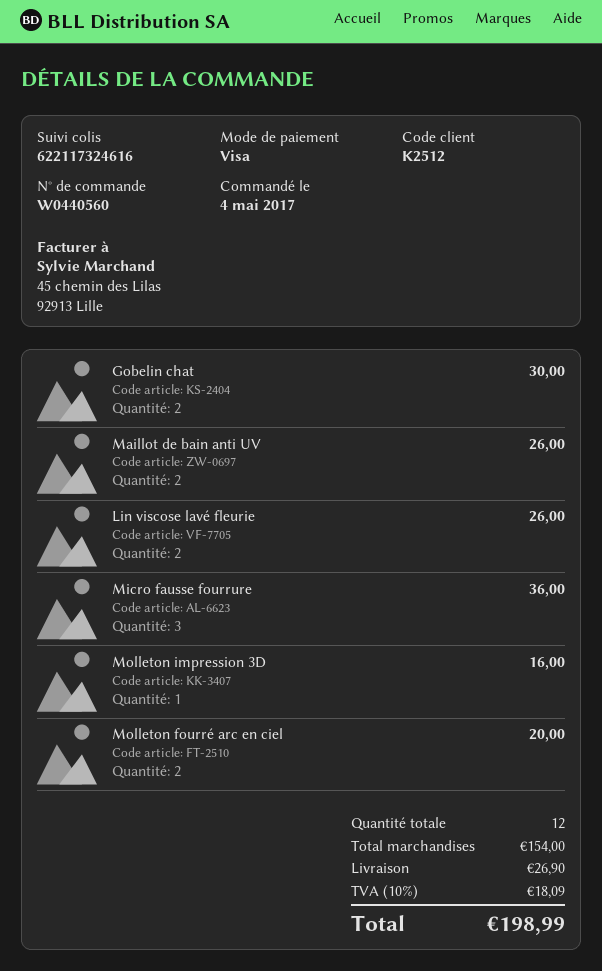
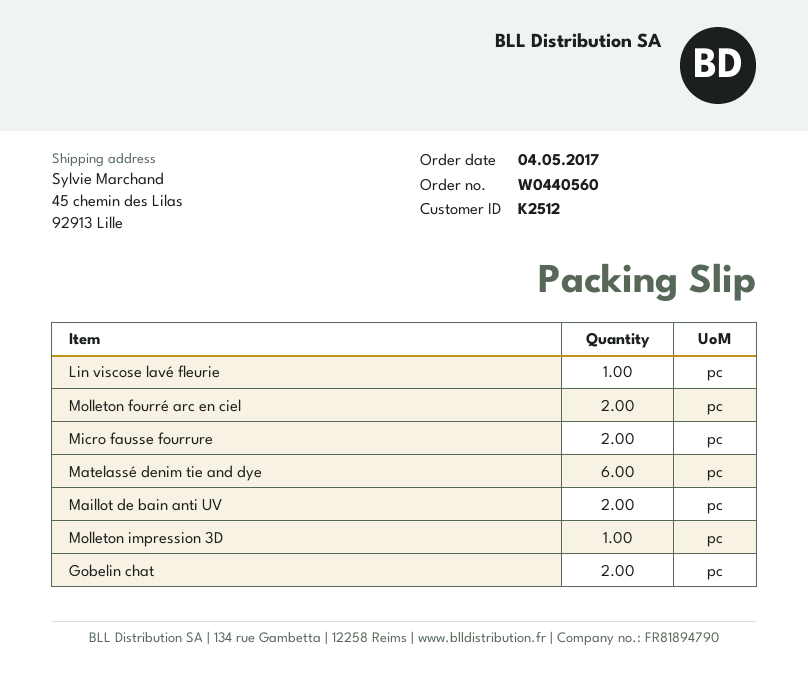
Lin viscose lavé fleurie: 2 -> 1
Micro fausse fourrure: 3 -> 2
Matelassé denim tie and dye: none -> 6

